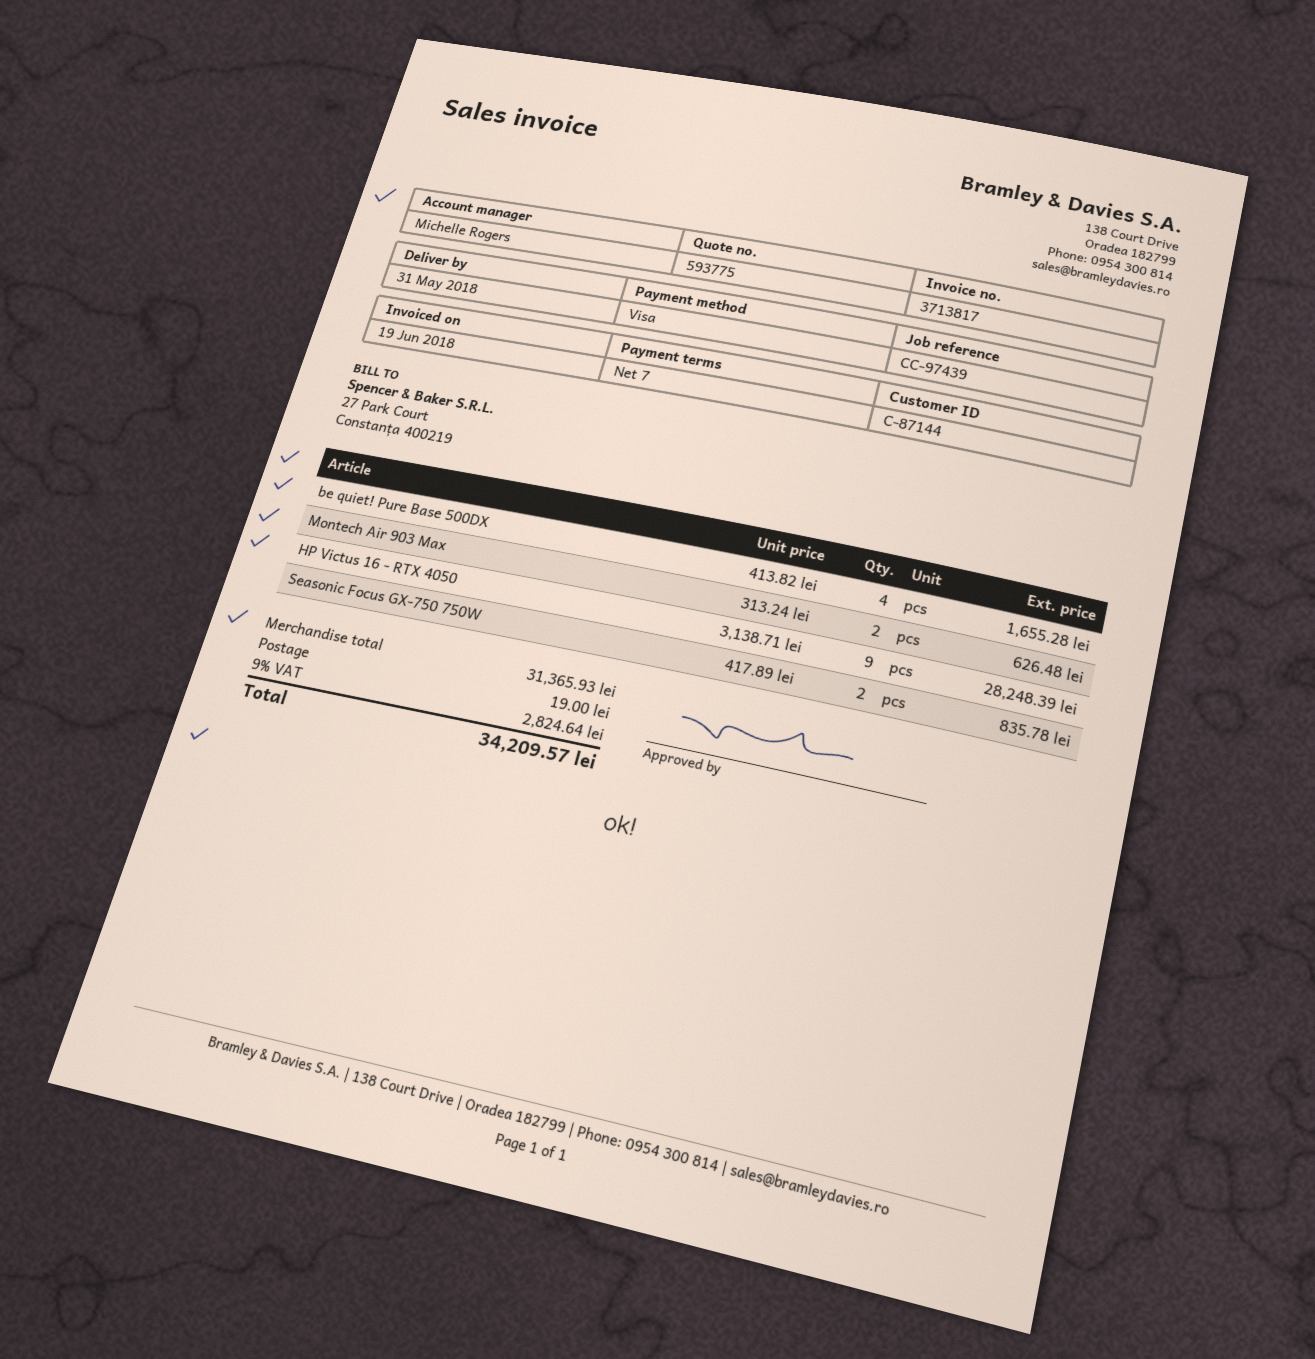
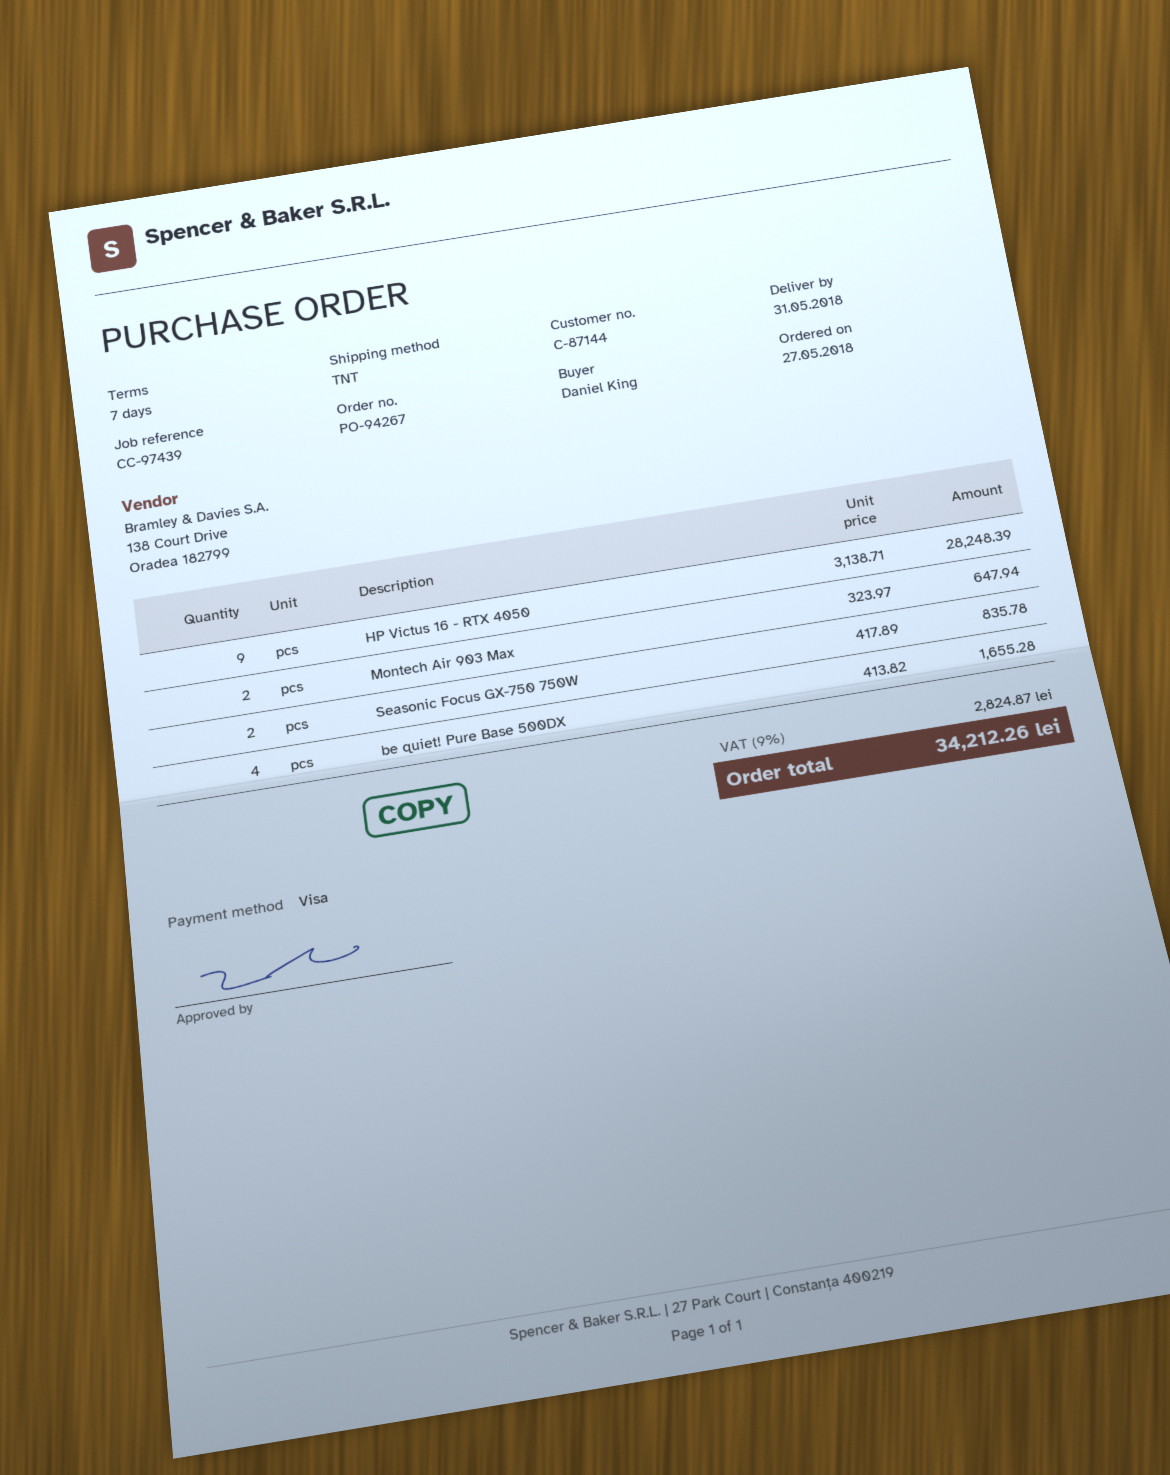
Montech Air 903 Max: 2 x 313.24 = 626.48 -> 2 x 323.97 = 647.94
shipping: 19.00 -> none
tax: 9% = 2824.64 -> 9% = 2824.87
total: 34209.57 -> 34212.26

